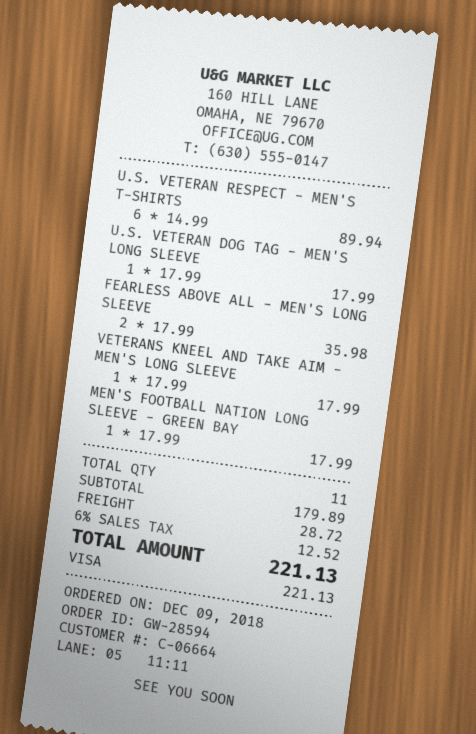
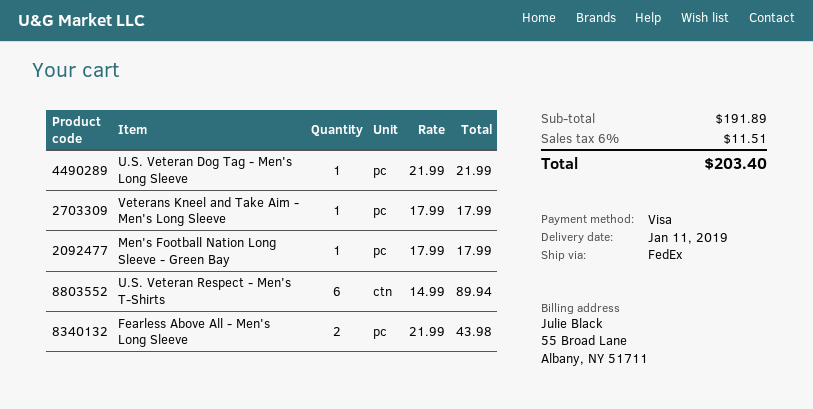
U.S. VETERAN DOG TAG - MEN'S LONG SLEEVE: 1 x 17.99 = 17.99 -> 1 x 21.99 = 21.99
FEARLESS ABOVE ALL - MEN'S LONG SLEEVE: 2 x 17.99 = 35.98 -> 2 x 21.99 = 43.98
subtotal: 179.89 -> 191.89
shipping: 28.72 -> none
tax: 6% = 12.52 -> 6% = 11.51
total: 221.13 -> 203.40

